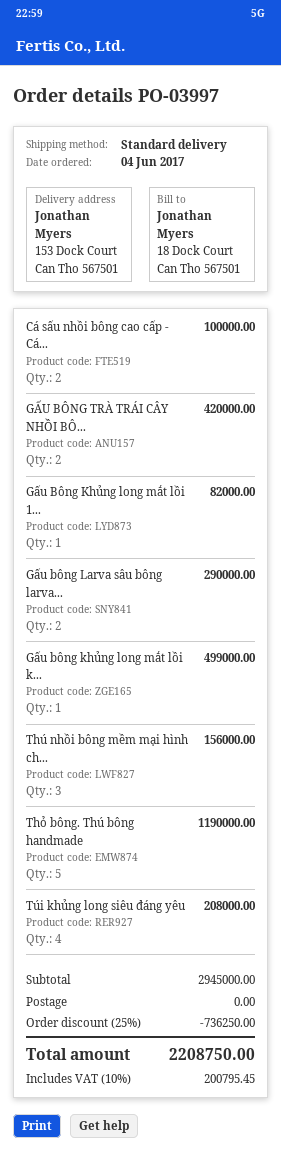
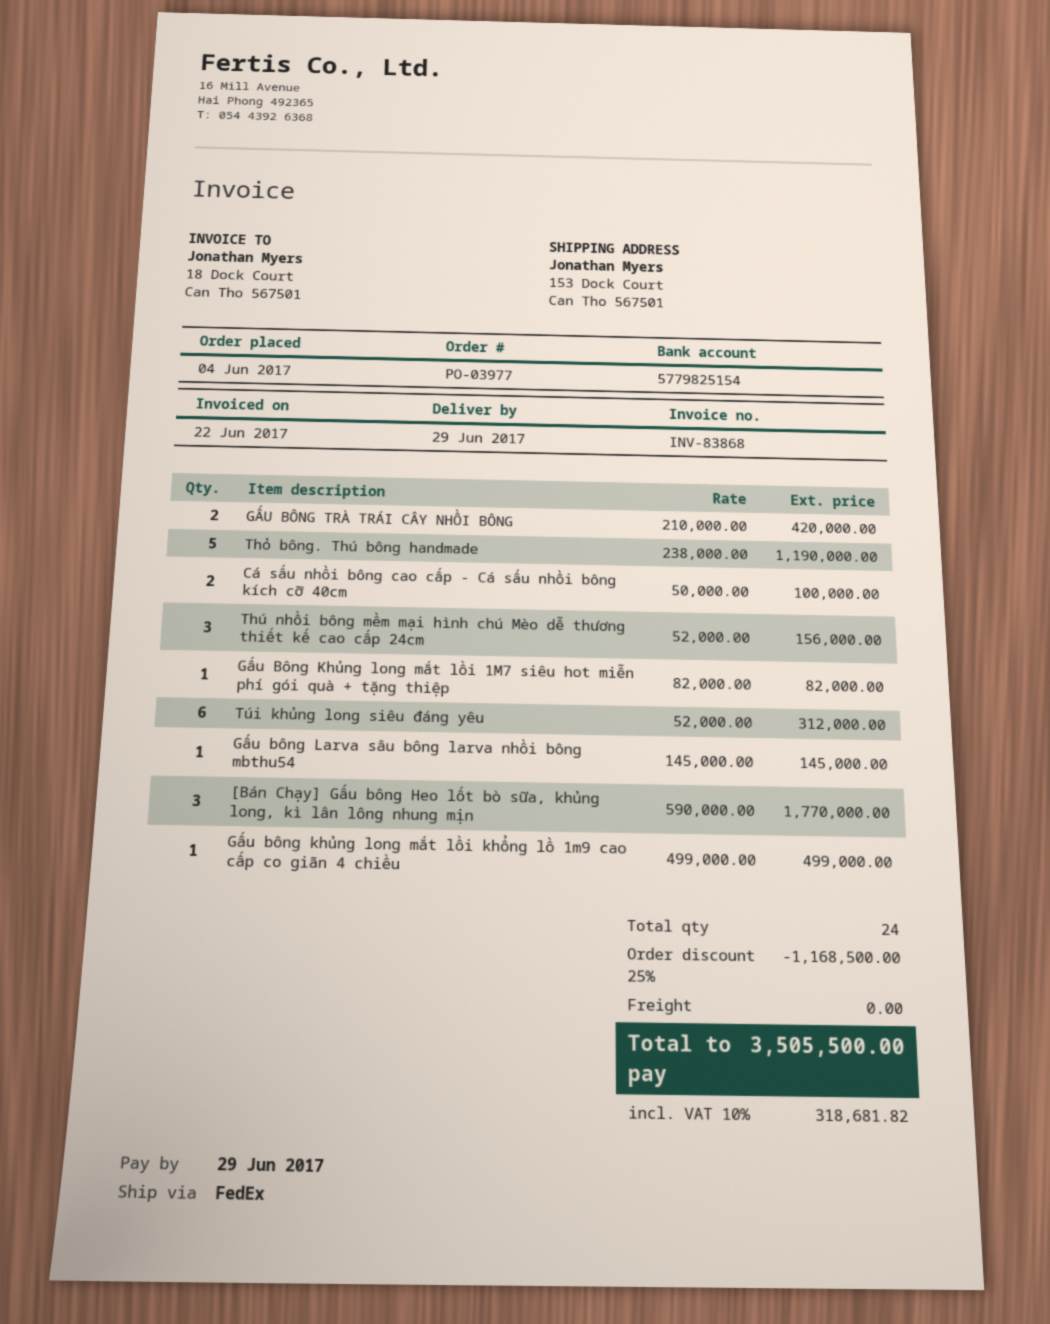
order number: PO-03997 -> PO-03977
shipping method: standard -> FedEx
Gấu bông Larva sâu bông larva...: 2 for 290000.00 -> 1 for 145000.00
Túi khủng long siêu đáng yêu: 4 for 208000.00 -> 6 for 312000.00
[Bán Chạy] Gấu bông Heo lốt bò sữa, khủng long, kì lân lông nhung mịn: none -> 3 for 1770000.00
discount: 25% = 736250.00 -> 25% = 1168500.00
tax: 10% = 200795.45 -> 10% = 318681.82
total: 2208750.00 -> 3505500.00

